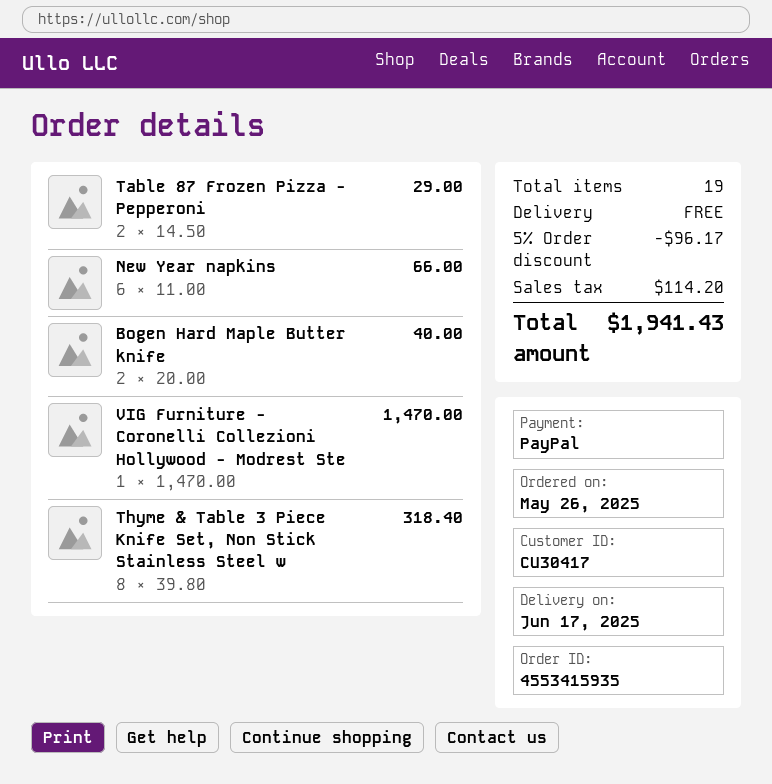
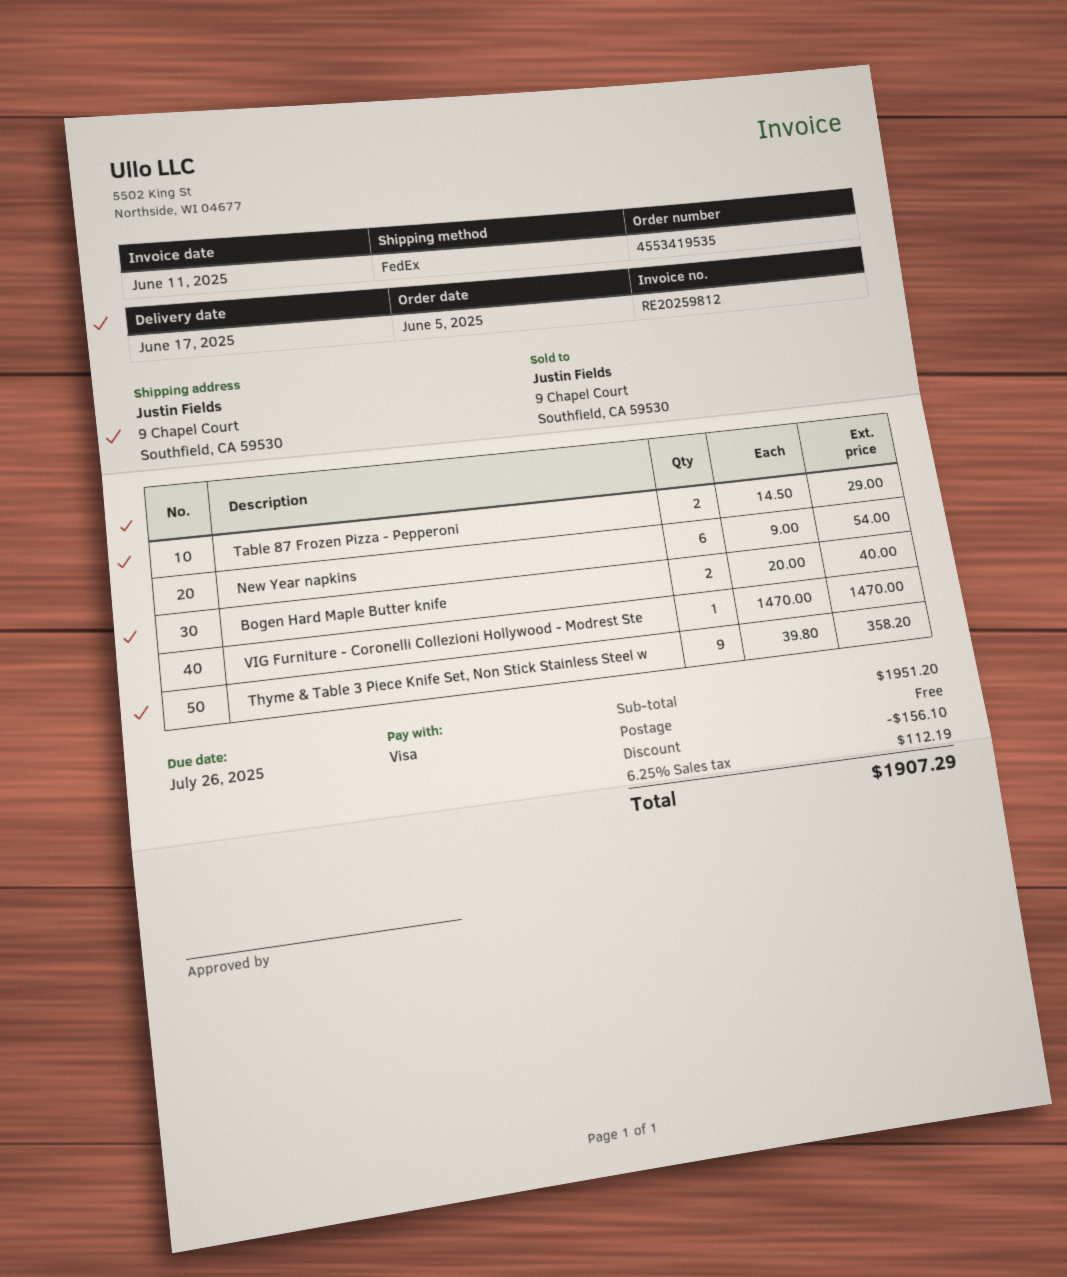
order number: 4553415935 -> 4553419535
order date: 2025-05-26 -> 2025-06-05
payment method: PayPal -> Visa
New Year napkins: 6 x 11.00 = 66.00 -> 6 x 9.00 = 54.00
Thyme & Table 3 Piece Knife Set, Non Stick Stainless Steel w: 8 x 39.80 = 318.40 -> 9 x 39.80 = 358.20
discount: 96.17 -> 156.10
tax: 114.20 -> 112.19
total: 1941.43 -> 1907.29

